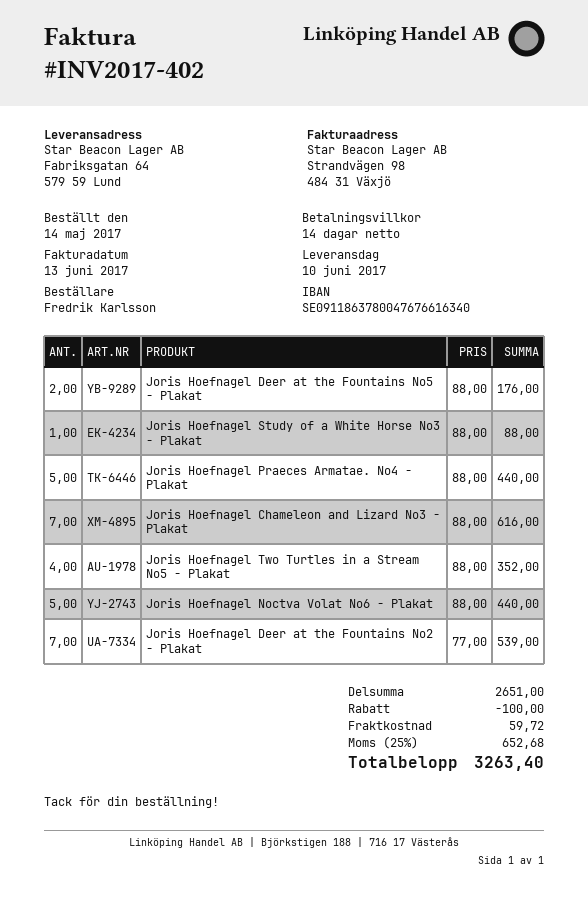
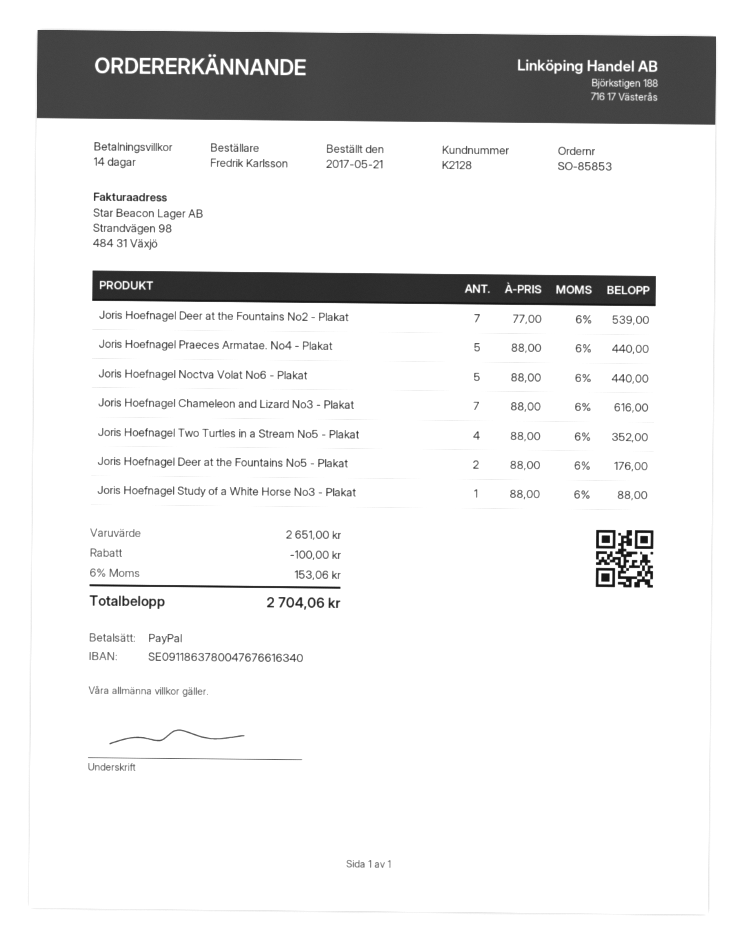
order date: 2017-05-14 -> 2017-05-21
shipping: 59.72 -> none
tax: 25% = 652.68 -> 6% = 153.06
total: 3263.40 -> 2704.06

